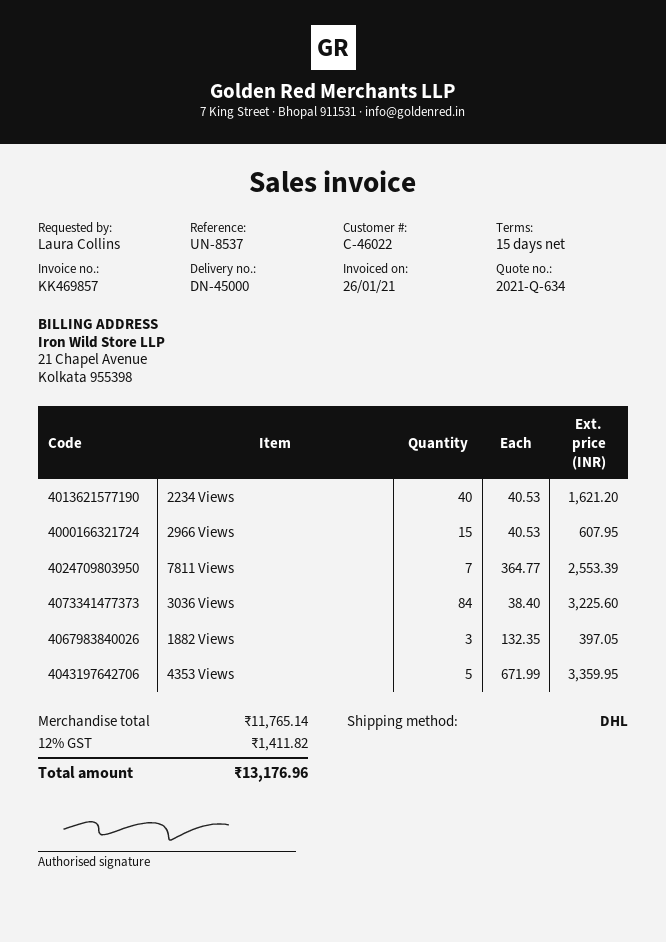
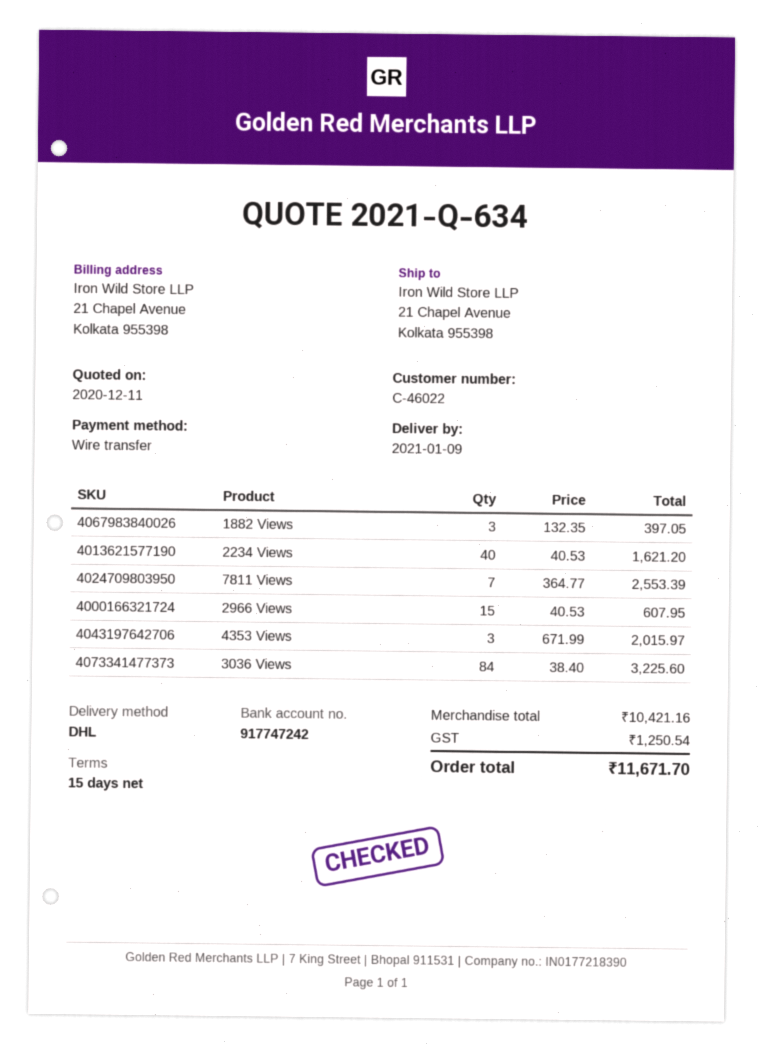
4353 Views: 5 x 671.99 = 3359.95 -> 3 x 671.99 = 2015.97
subtotal: 11765.14 -> 10421.16
tax: 1411.82 -> 1250.54
total: 13176.96 -> 11671.70

